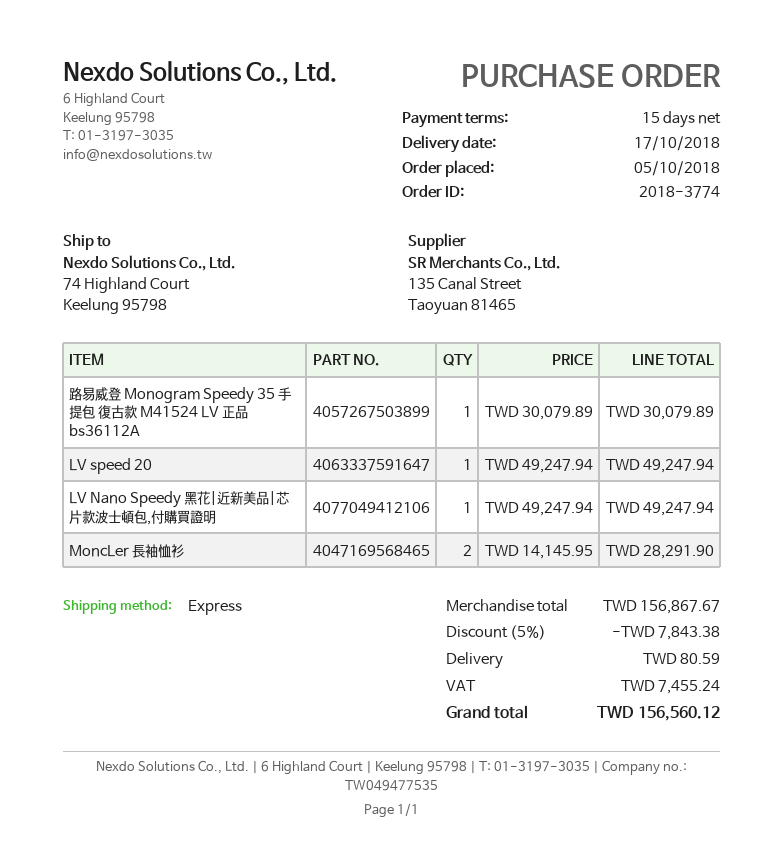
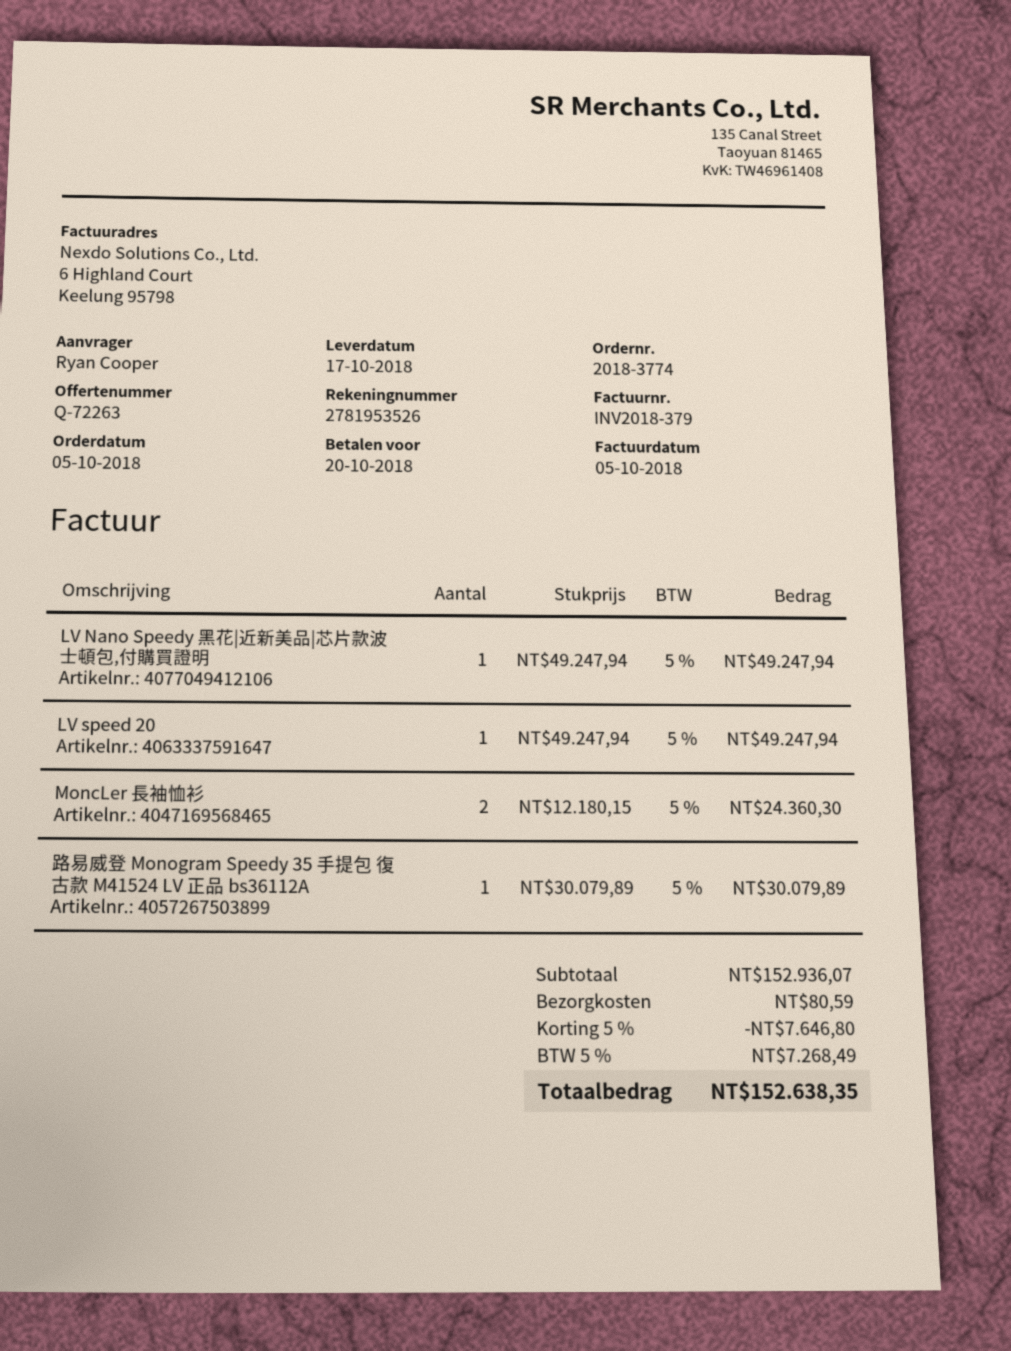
MoncLer 長袖恤衫: 2 x 14145.95 = 28291.90 -> 2 x 12180.15 = 24360.30
subtotal: 156867.67 -> 152936.07
discount: 5% = 7843.38 -> 5% = 7646.80
tax: 7455.24 -> 7268.49
total: 156560.12 -> 152638.35

